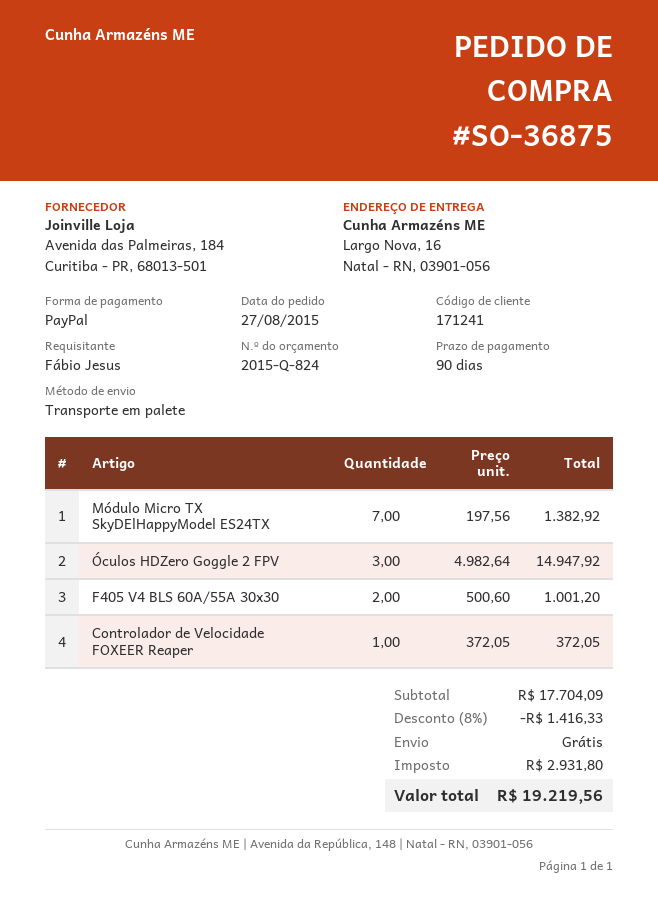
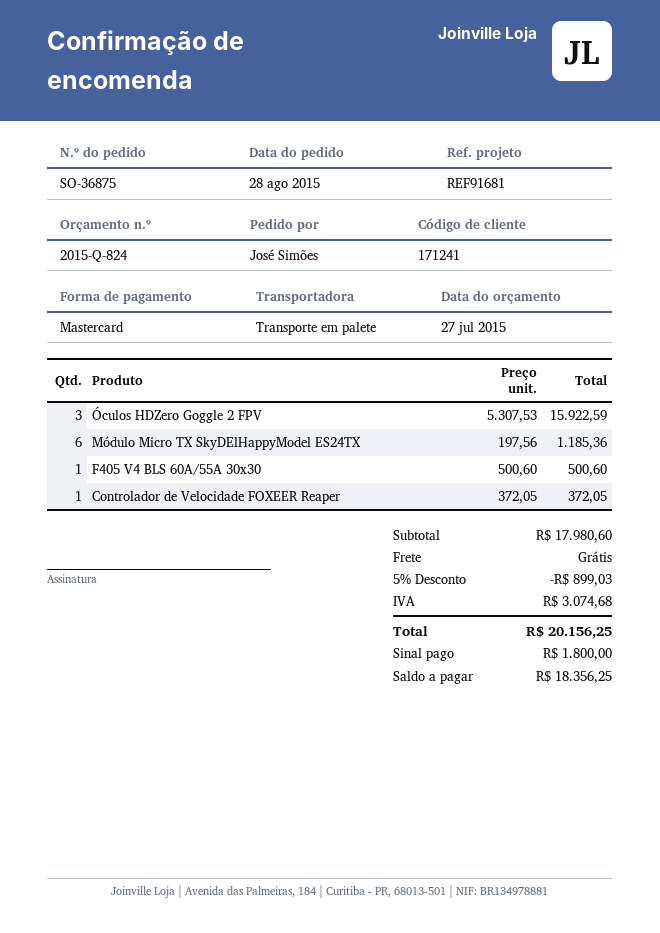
order date: 2015-08-27 -> 2015-08-28
ordered by: Fábio Jesus -> José Simões
payment method: PayPal -> Mastercard
Módulo Micro TX SkyDElHappyModel ES24TX: 7 x 197.56 = 1382.92 -> 6 x 197.56 = 1185.36
Óculos HDZero Goggle 2 FPV: 3 x 4982.64 = 14947.92 -> 3 x 5307.53 = 15922.59
F405 V4 BLS 60A/55A 30x30: 2 x 500.60 = 1001.20 -> 1 x 500.60 = 500.60
subtotal: 17704.09 -> 17980.60
discount: 8% = 1416.33 -> 5% = 899.03
tax: 2931.80 -> 3074.68
total: 19219.56 -> 20156.25

